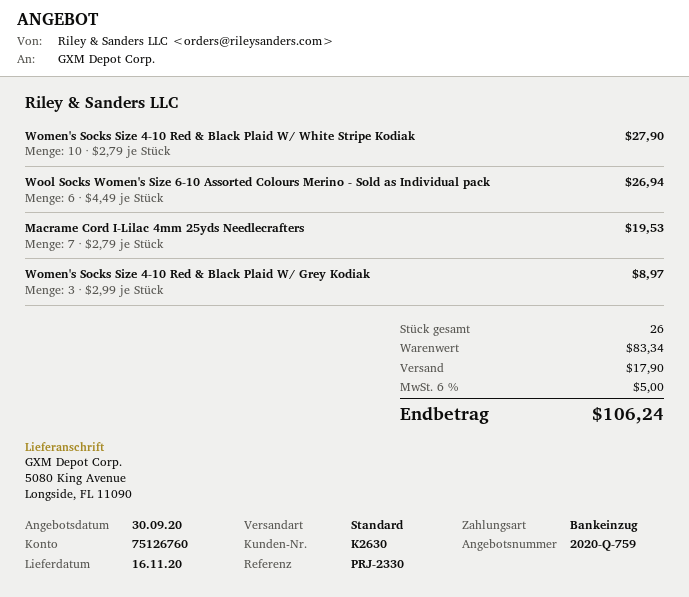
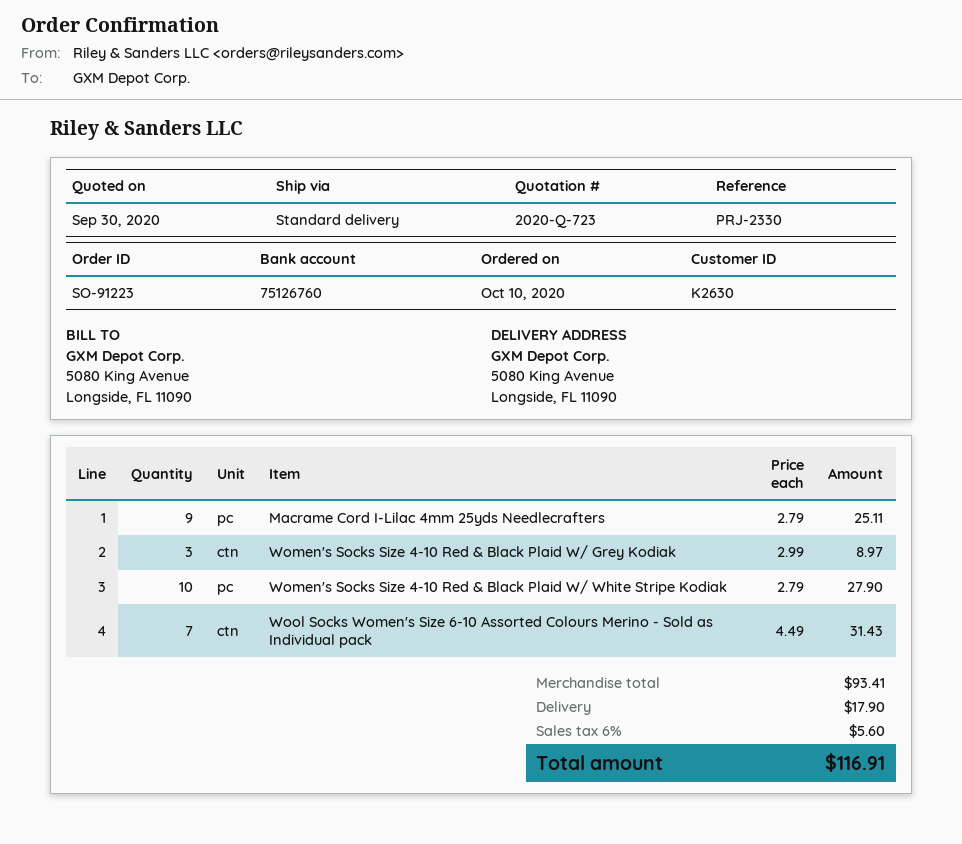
quote number: 2020-Q-759 -> 2020-Q-723
Wool Socks Women's Size 6-10 Assorted Colours Merino - Sold as Individual pack: 6 x 4.49 = 26.94 -> 7 x 4.49 = 31.43
Macrame Cord I-Lilac 4mm 25yds Needlecrafters: 7 x 2.79 = 19.53 -> 9 x 2.79 = 25.11
subtotal: 83.34 -> 93.41
tax: 6% = 5.00 -> 6% = 5.60
total: 106.24 -> 116.91

